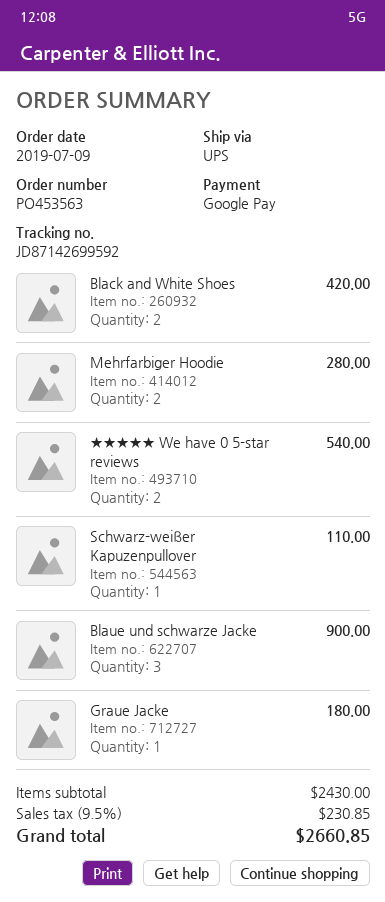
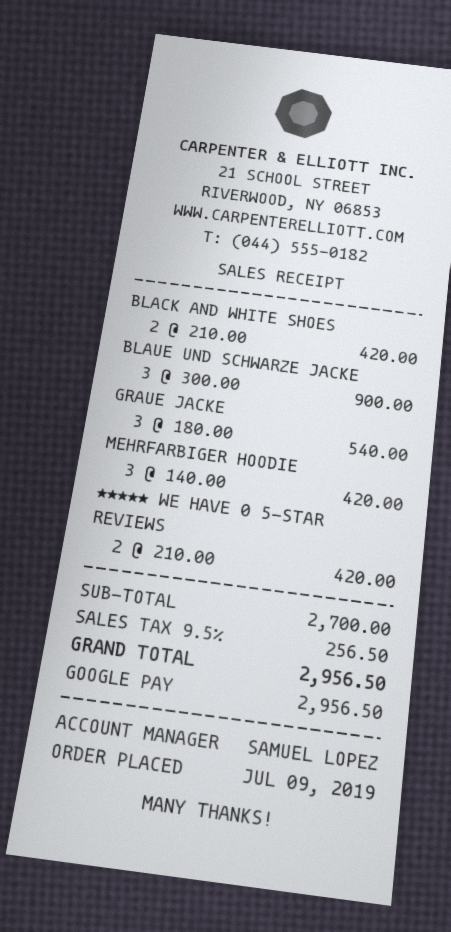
Mehrfarbiger Hoodie: 2 for 280.00 -> 3 for 420.00
★★★★★ We have 0 5-star reviews: 2 for 540.00 -> 2 for 420.00
Schwarz-weißer Kapuzenpullover: 1 for 110.00 -> none
Graue Jacke: 1 for 180.00 -> 3 for 540.00
subtotal: 2430.00 -> 2700.00
tax: 9.5% = 230.85 -> 9.5% = 256.50
total: 2660.85 -> 2956.50

